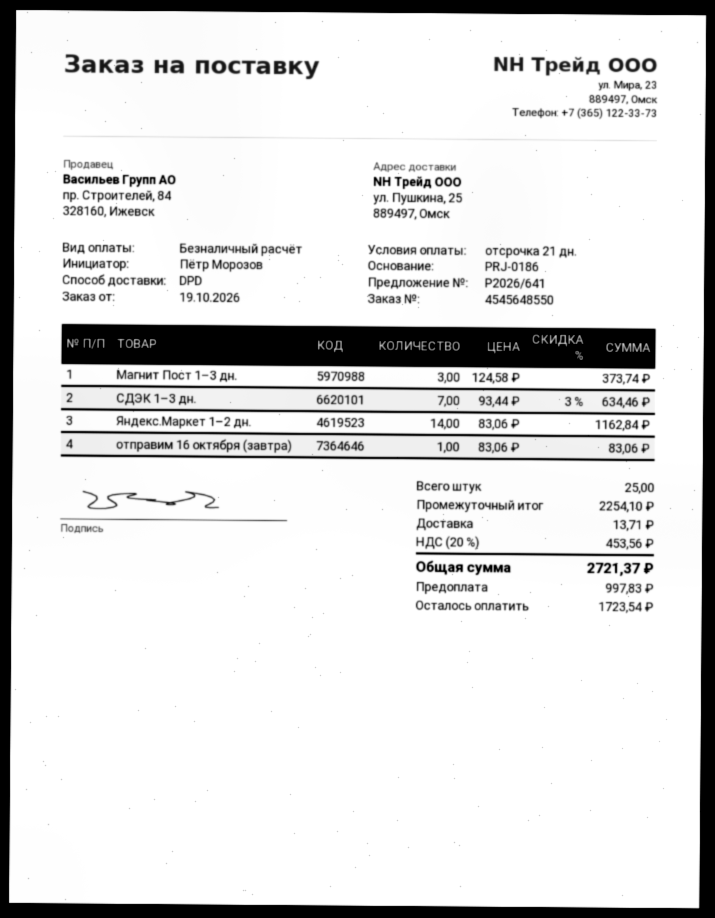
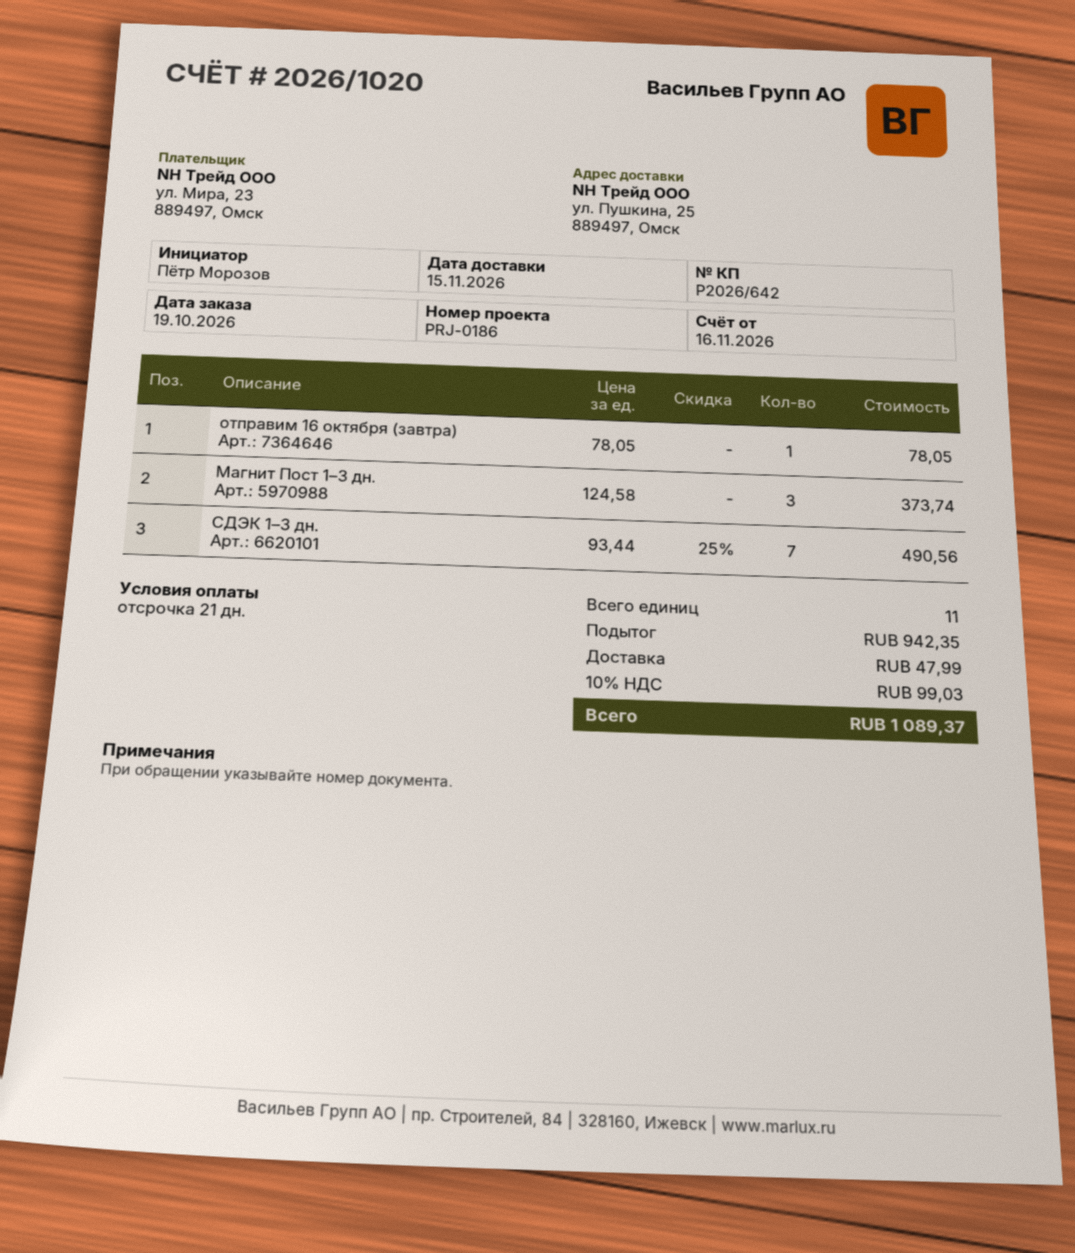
quote number: P2026/641 -> P2026/642
СДЭК 1–3 дн.: 7 x 93.44 - 3% = 634.46 -> 7 x 93.44 - 25% = 490.56
Яндекс.Маркет 1–2 дн.: 14 x 83.06 = 1162.84 -> none
отправим 16 октября (завтра): 1 x 83.06 = 83.06 -> 1 x 78.05 = 78.05
total quantity: 25 -> 11
subtotal: 2254.10 -> 942.35
shipping: 13.71 -> 47.99
tax: 20% = 453.56 -> 10% = 99.03
total: 2721.37 -> 1089.37

